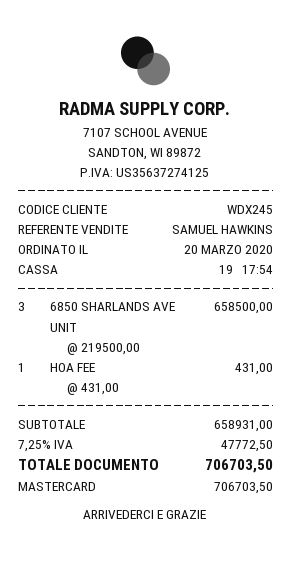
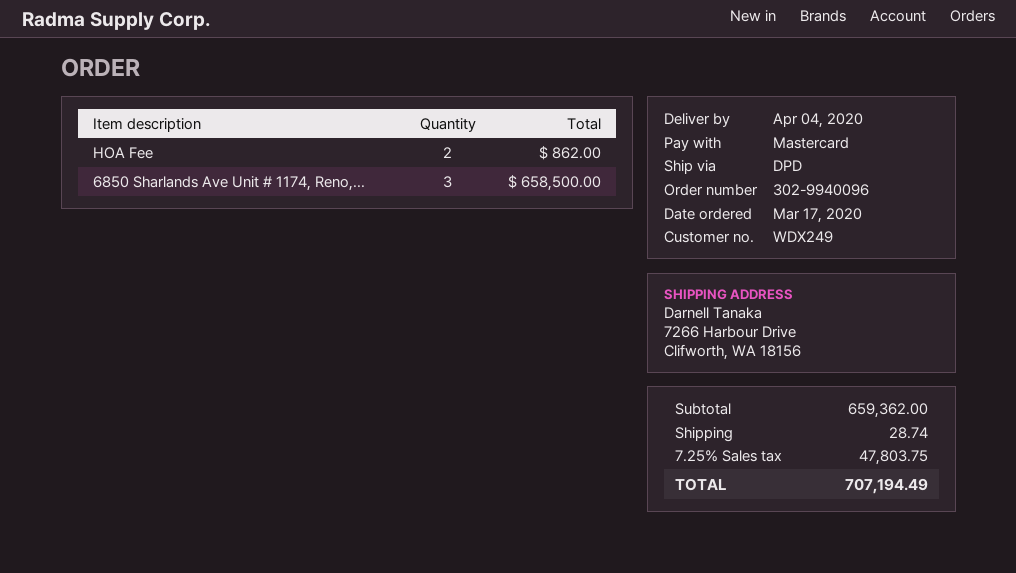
order date: 2020-03-20 -> 2020-03-17
customer number: WDX245 -> WDX249
HOA FEE: 1 for 431.00 -> 2 for 862.00
subtotal: 658931.00 -> 659362.00
shipping: none -> 28.74
tax: 7.25% = 47772.50 -> 7.25% = 47803.75
total: 706703.50 -> 707194.49

